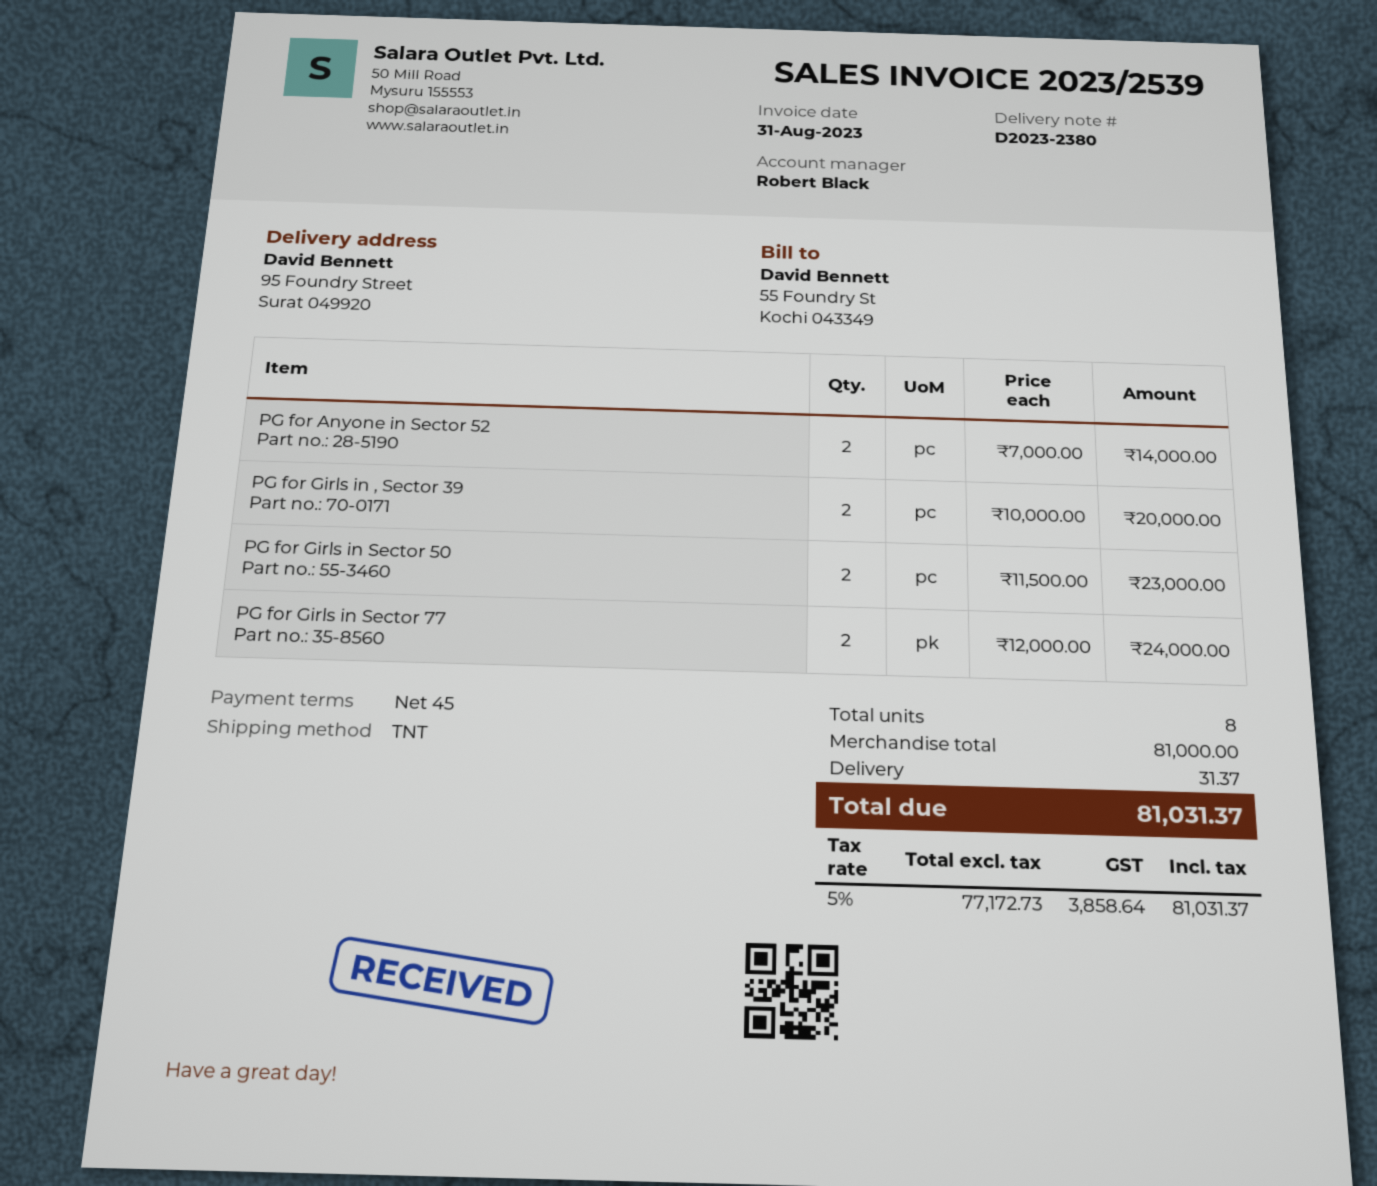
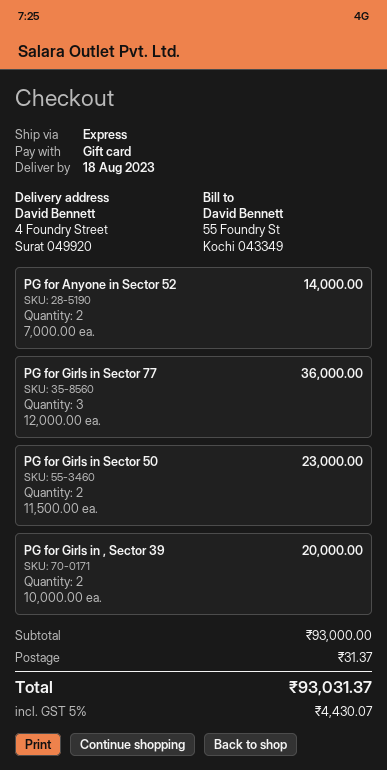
shipping method: TNT -> express
ship to: 95 Foundry Street, Surat 049920 -> 4 Foundry Street, Surat 049920
PG for Girls in Sector 77: 2 x 12000.00 = 24000.00 -> 3 x 12000.00 = 36000.00
subtotal: 81000.00 -> 93000.00
tax: 5% = 3858.64 -> 5% = 4430.07
total: 81031.37 -> 93031.37

